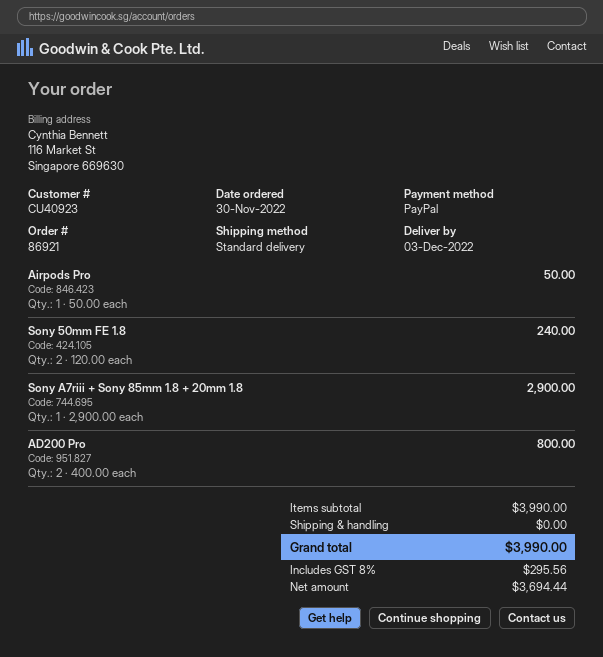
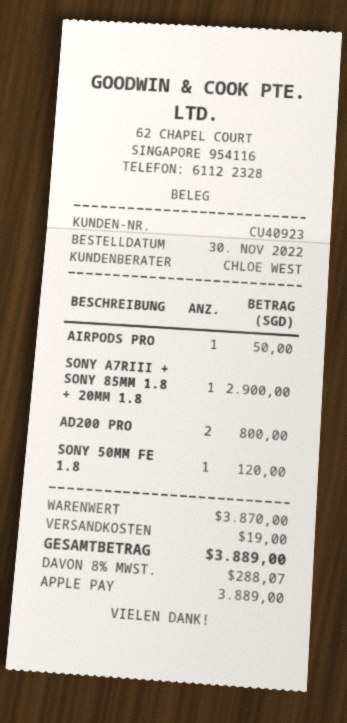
payment method: PayPal -> Apple Pay
Sony 50mm FE 1.8: 2 for 240.00 -> 1 for 120.00
subtotal: 3990.00 -> 3870.00
shipping: 0.00 -> 19.00
tax: 8% = 295.56 -> 8% = 288.07
total: 3990.00 -> 3889.00

